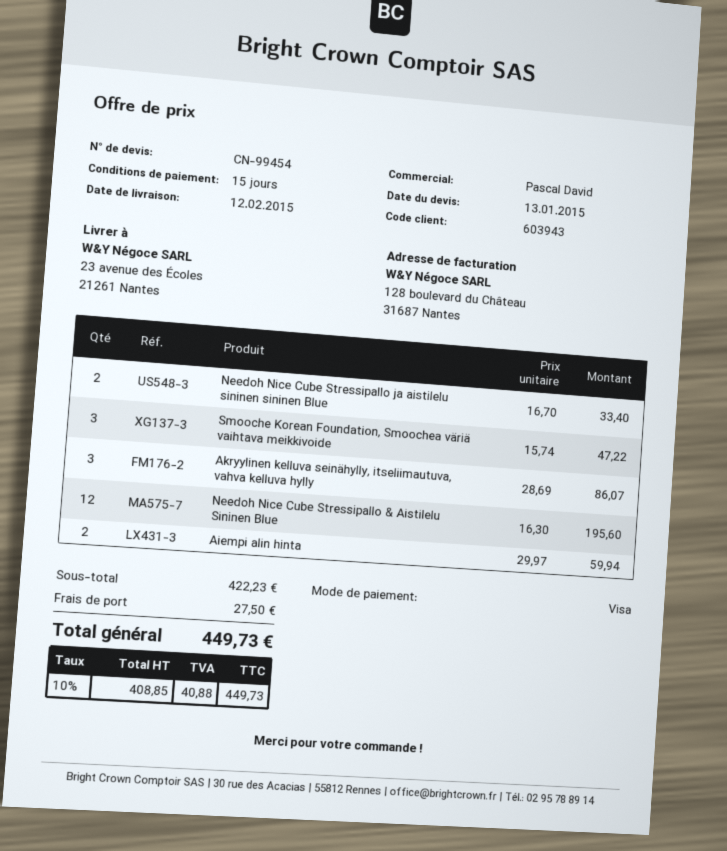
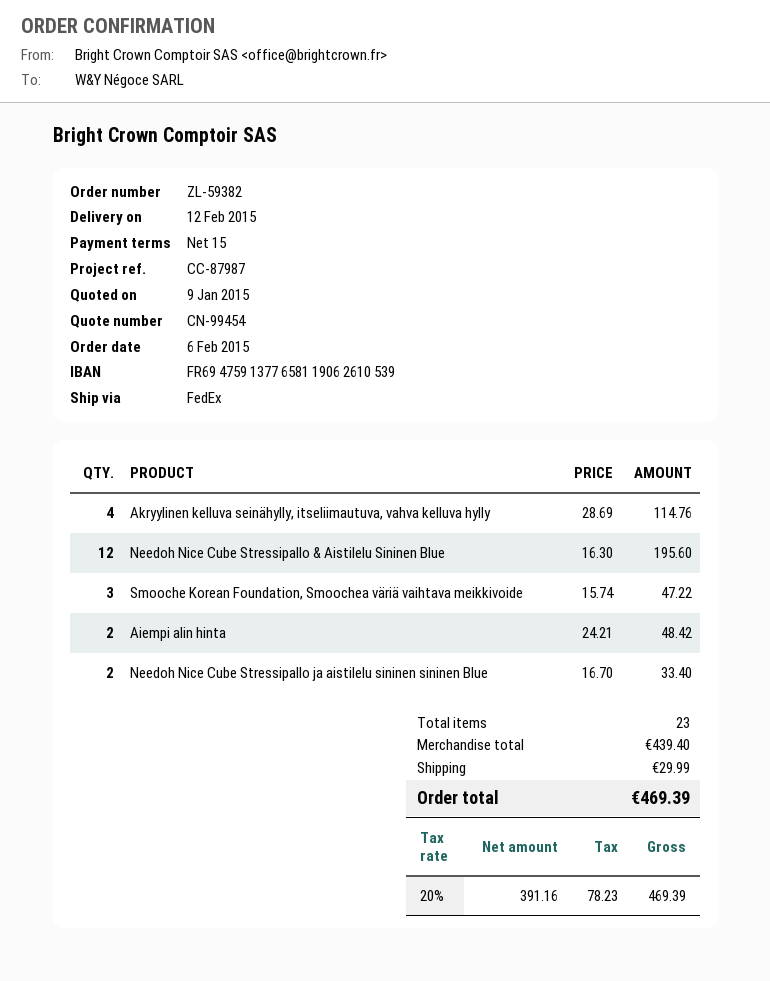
quote date: 2015-01-13 -> 2015-01-09
Akryylinen kelluva seinähylly, itseliimautuva, vahva kelluva hylly: 3 x 28.69 = 86.07 -> 4 x 28.69 = 114.76
Aiempi alin hinta: 2 x 29.97 = 59.94 -> 2 x 24.21 = 48.42
subtotal: 422.23 -> 439.40
shipping: 27.50 -> 29.99
net: 408.85 -> 391.16
tax: 10% = 40.88 -> 20% = 78.23
total: 449.73 -> 469.39

